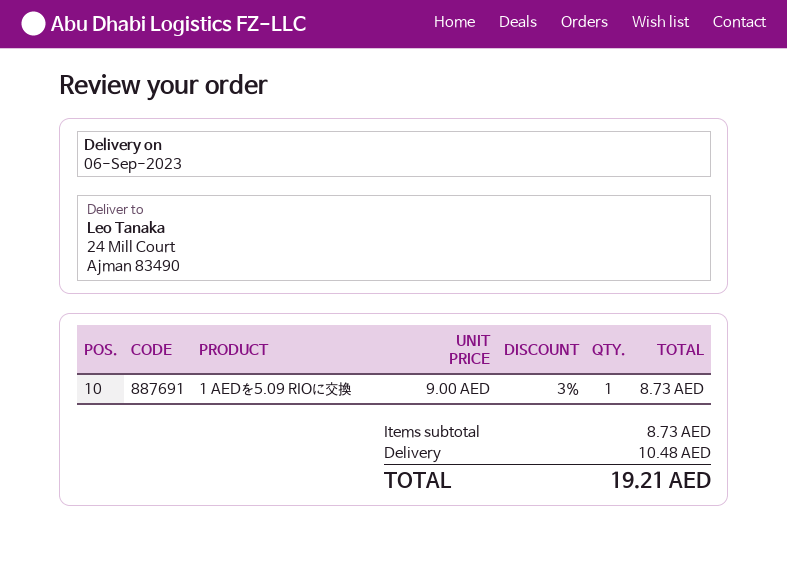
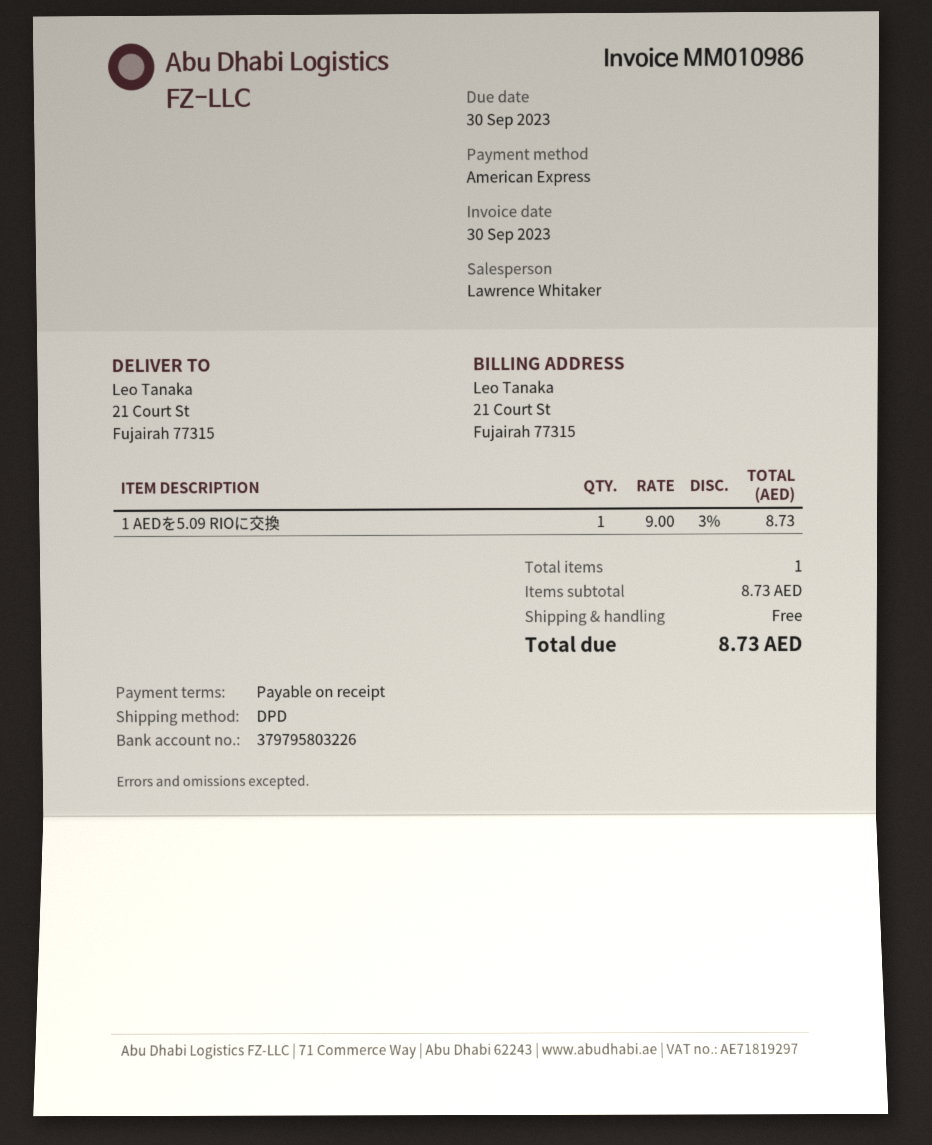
ship to: 24 Mill Court, Ajman 83490 -> 21 Court St, Fujairah 77315
shipping: 10.48 -> 0.00
total: 19.21 -> 8.73

